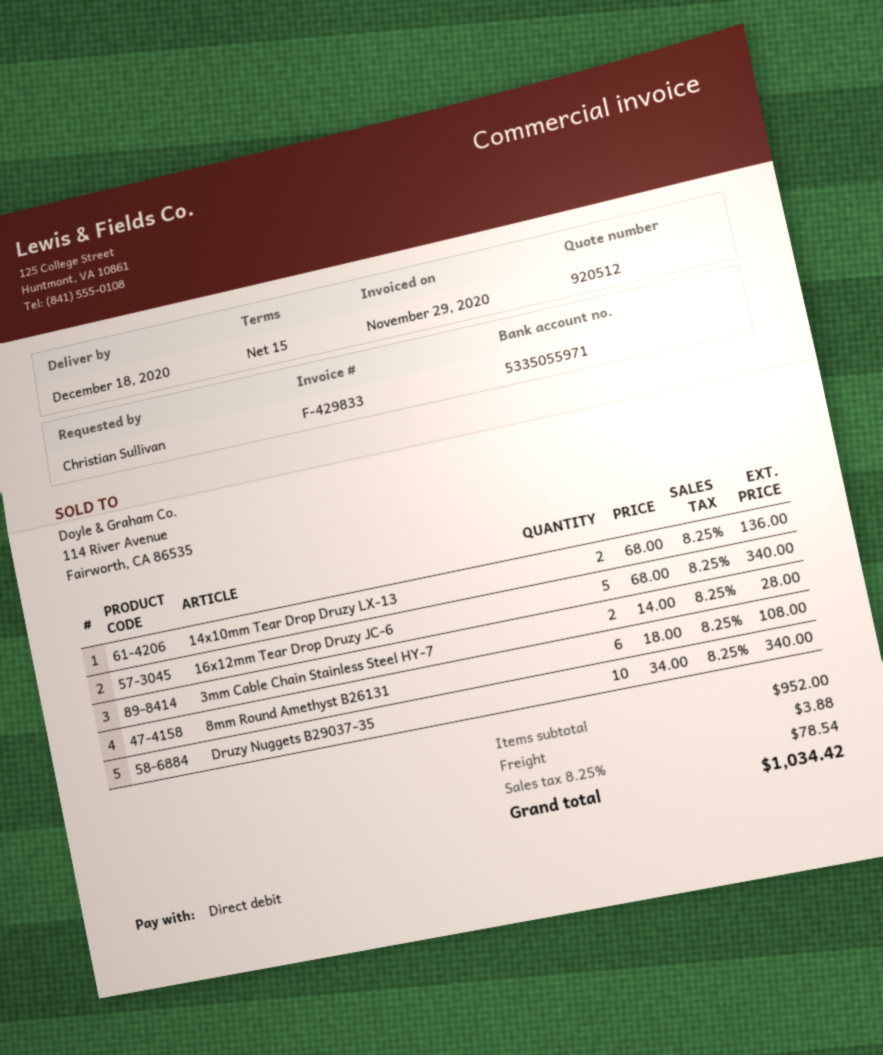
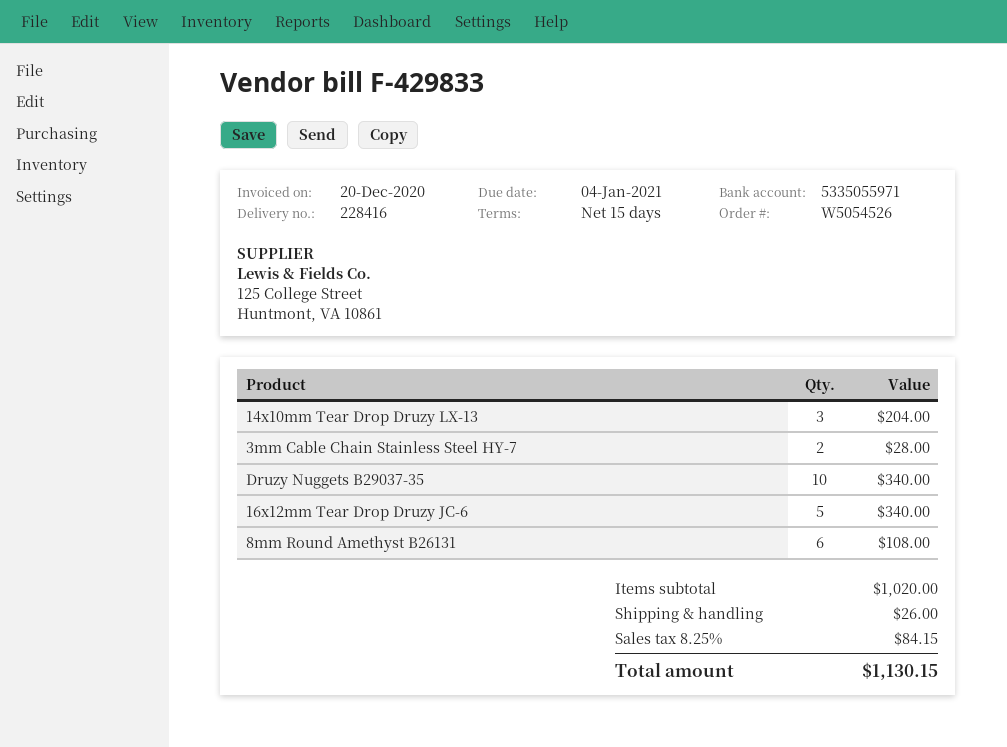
invoice date: 2020-11-29 -> 2020-12-20
14x10mm Tear Drop Druzy LX-13: 2 for 136.00 -> 3 for 204.00
subtotal: 952.00 -> 1020.00
shipping: 3.88 -> 26.00
tax: 8.25% = 78.54 -> 8.25% = 84.15
total: 1034.42 -> 1130.15

